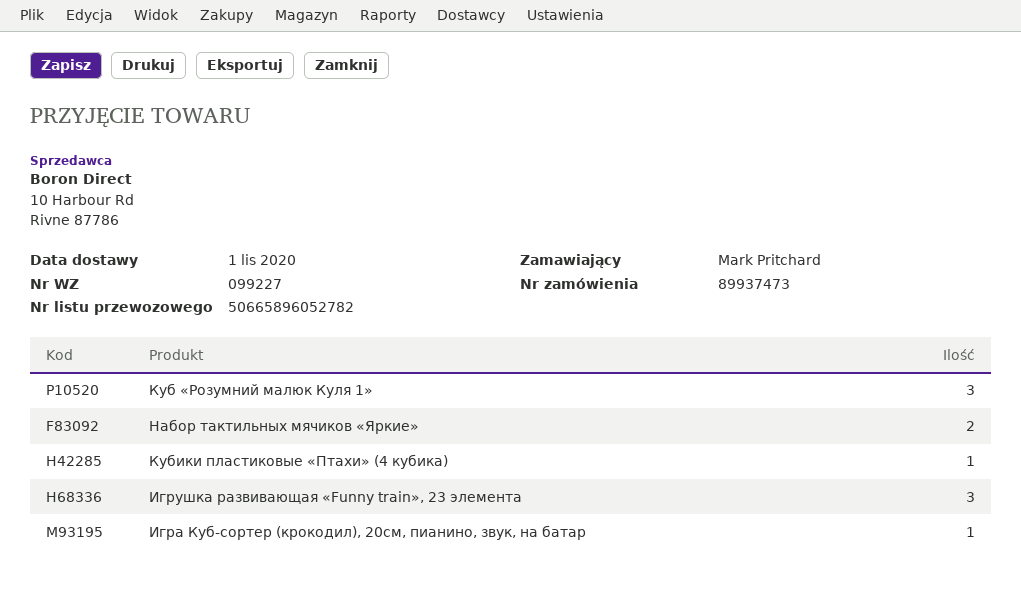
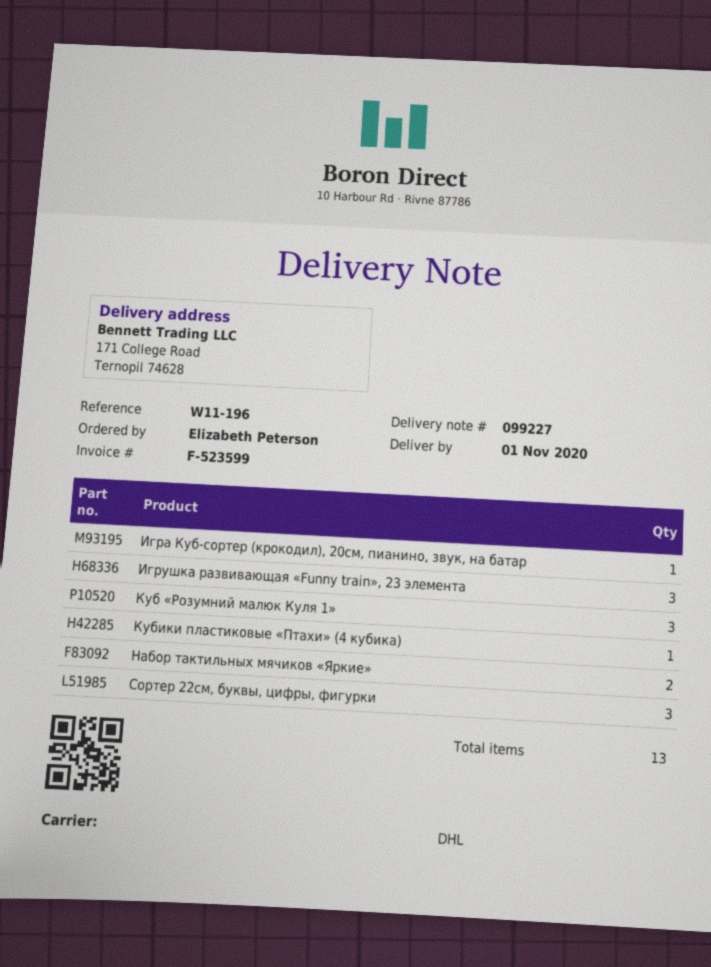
ordered by: Mark Pritchard -> Elizabeth Peterson
Сортер 22см, буквы, цифры, фигурки: none -> 3

